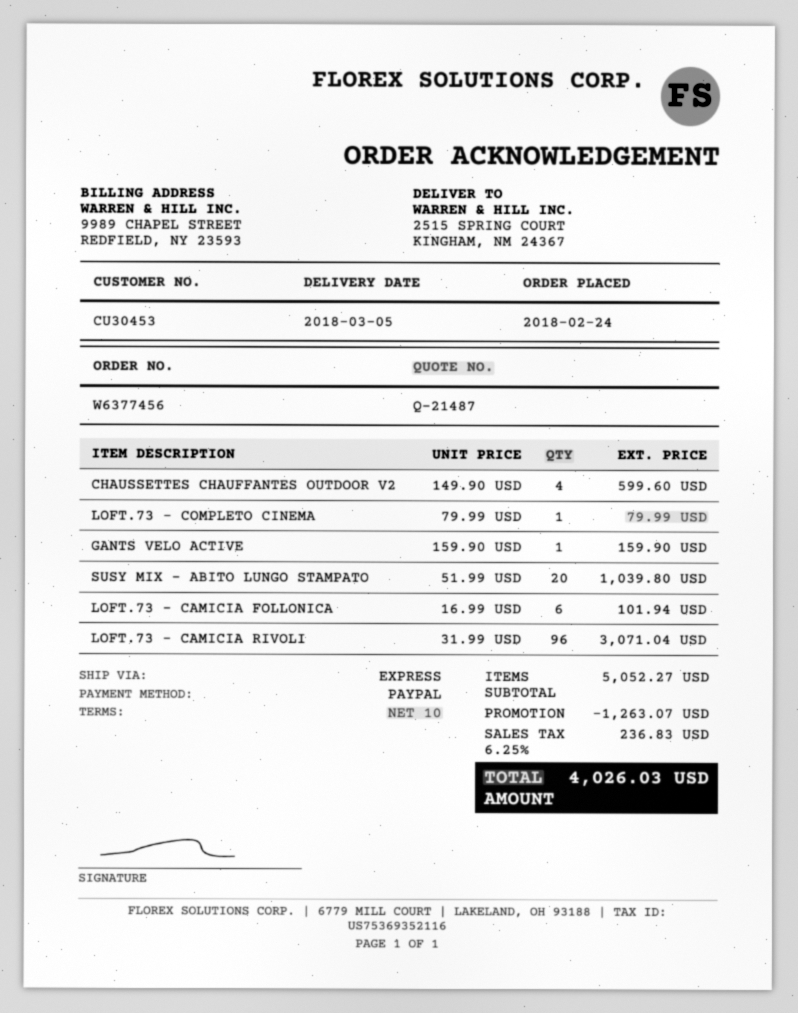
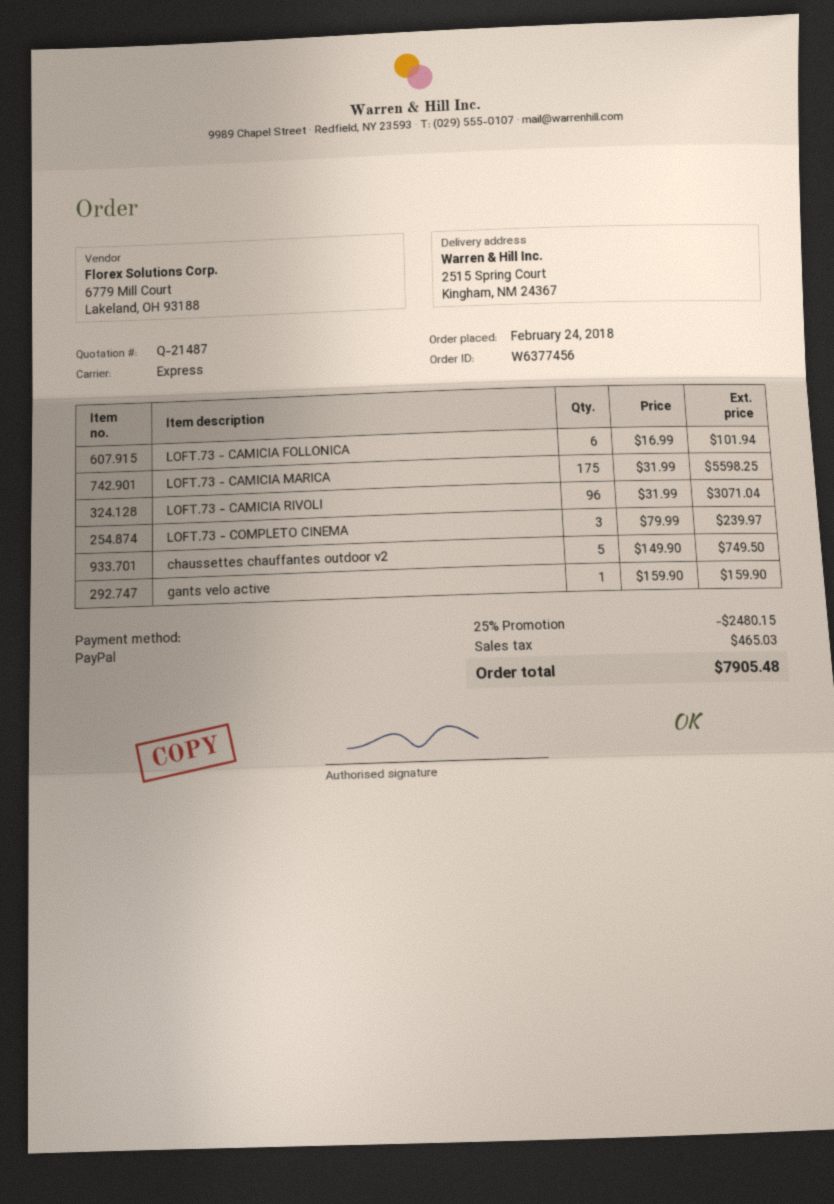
CHAUSSETTES CHAUFFANTES OUTDOOR V2: 4 x 149.90 = 599.60 -> 5 x 149.90 = 749.50
LOFT.73 - COMPLETO CINEMA: 1 x 79.99 = 79.99 -> 3 x 79.99 = 239.97
SUSY MIX - ABITO LUNGO STAMPATO: 20 x 51.99 = 1039.80 -> none
LOFT.73 - CAMICIA MARICA: none -> 175 x 31.99 = 5598.25
discount: 1263.07 -> 2480.15
tax: 236.83 -> 465.03
total: 4026.03 -> 7905.48

